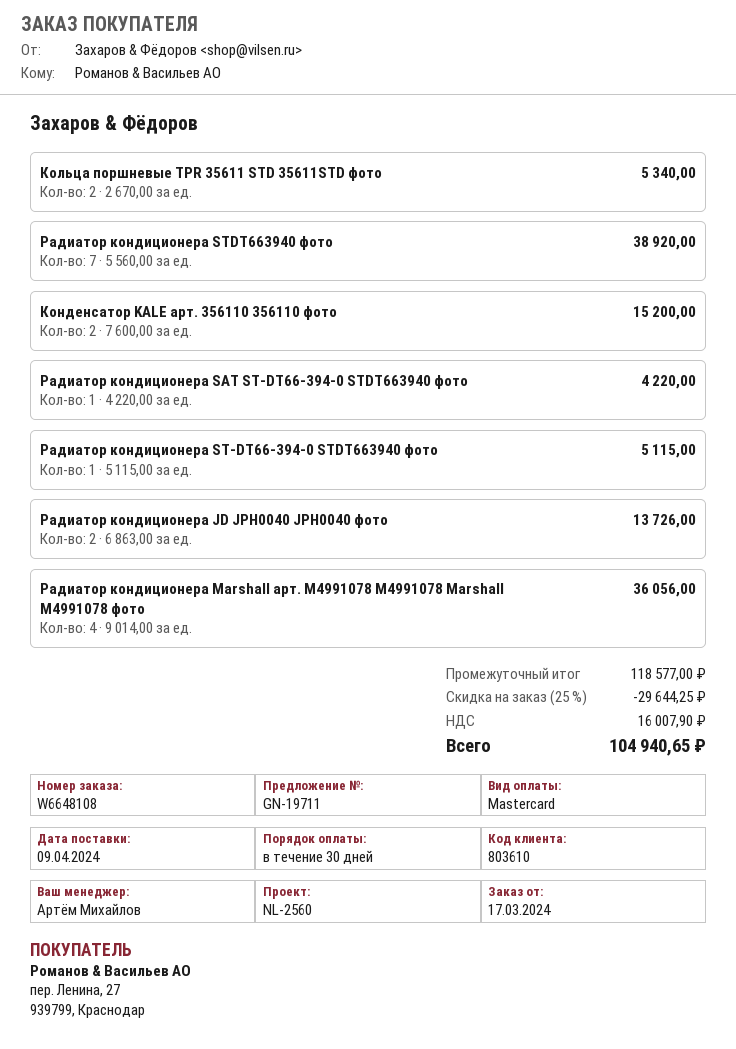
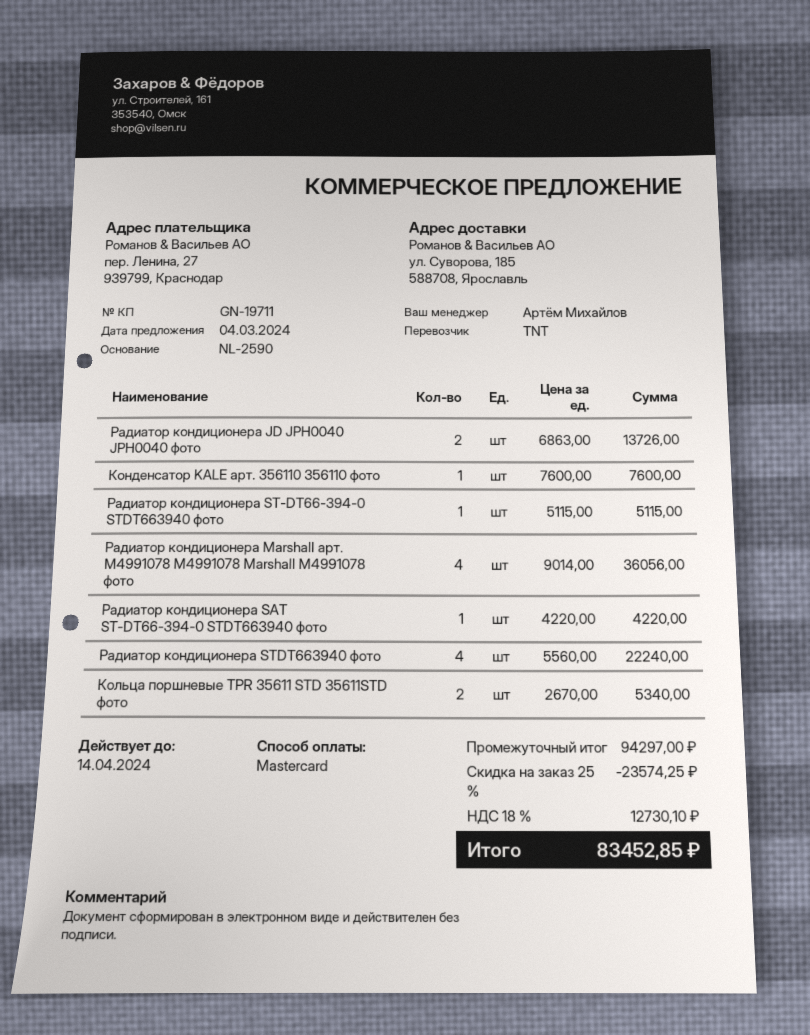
reference: NL-2560 -> NL-2590
Радиатор кондиционера STDT663940 фото: 7 x 5560.00 = 38920.00 -> 4 x 5560.00 = 22240.00
Конденсатор KALE арт. 356110 356110 фото: 2 x 7600.00 = 15200.00 -> 1 x 7600.00 = 7600.00
subtotal: 118577.00 -> 94297.00
discount: 25% = 29644.25 -> 25% = 23574.25
tax: 16007.90 -> 12730.10
total: 104940.65 -> 83452.85

